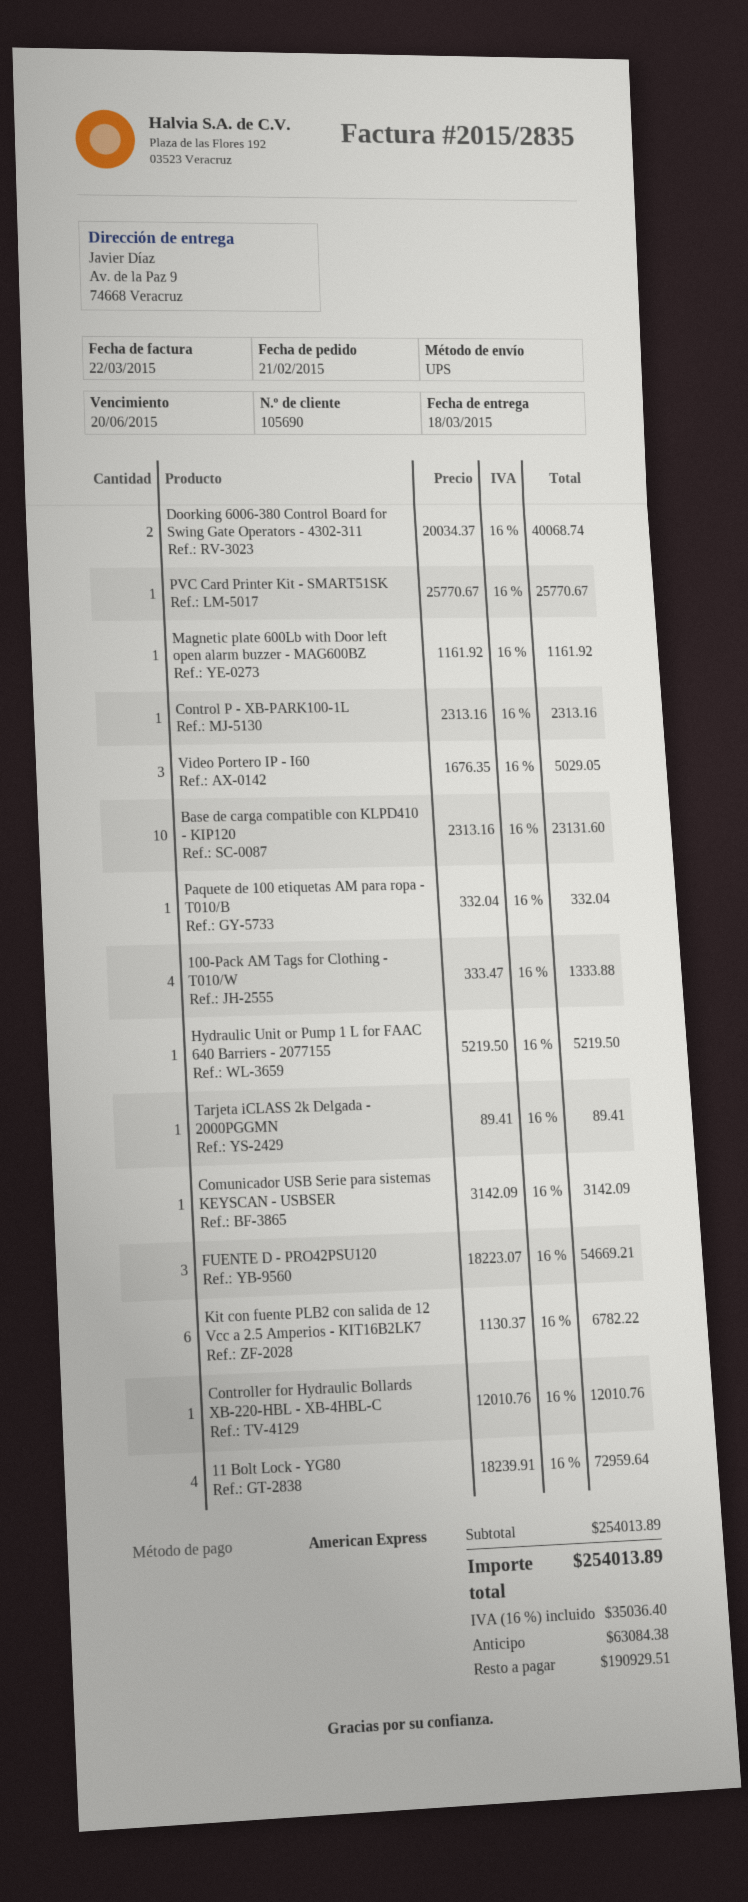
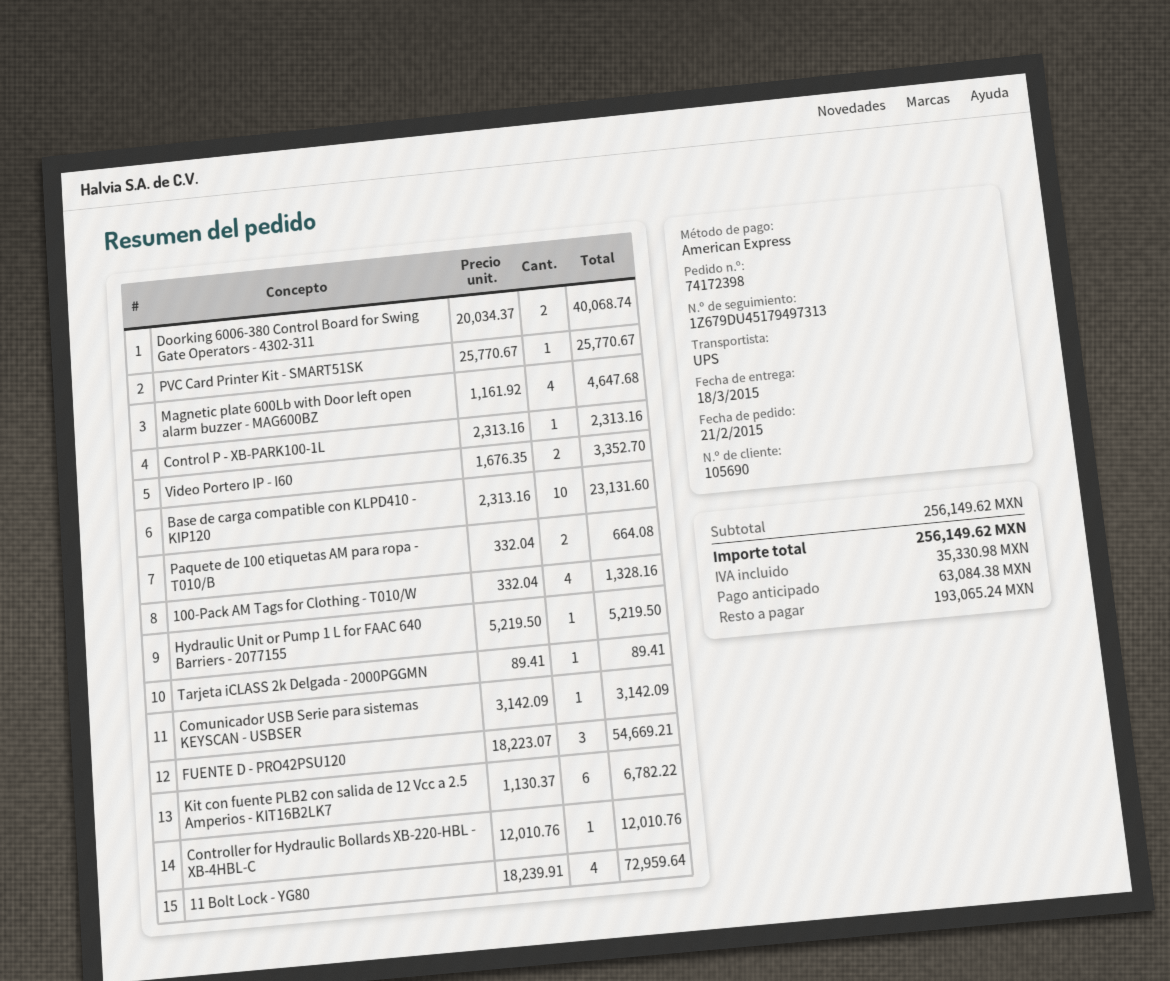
Magnetic plate 600Lb with Door left open alarm buzzer - MAG600BZ: 1 x 1161.92 = 1161.92 -> 4 x 1161.92 = 4647.68
Video Portero IP - I60: 3 x 1676.35 = 5029.05 -> 2 x 1676.35 = 3352.70
Paquete de 100 etiquetas AM para ropa - T010/B: 1 x 332.04 = 332.04 -> 2 x 332.04 = 664.08
100-Pack AM Tags for Clothing - T010/W: 4 x 333.47 = 1333.88 -> 4 x 332.04 = 1328.16
subtotal: 254013.89 -> 256149.62
tax: 35036.40 -> 35330.98
total: 254013.89 -> 256149.62
balance: 190929.51 -> 193065.24

